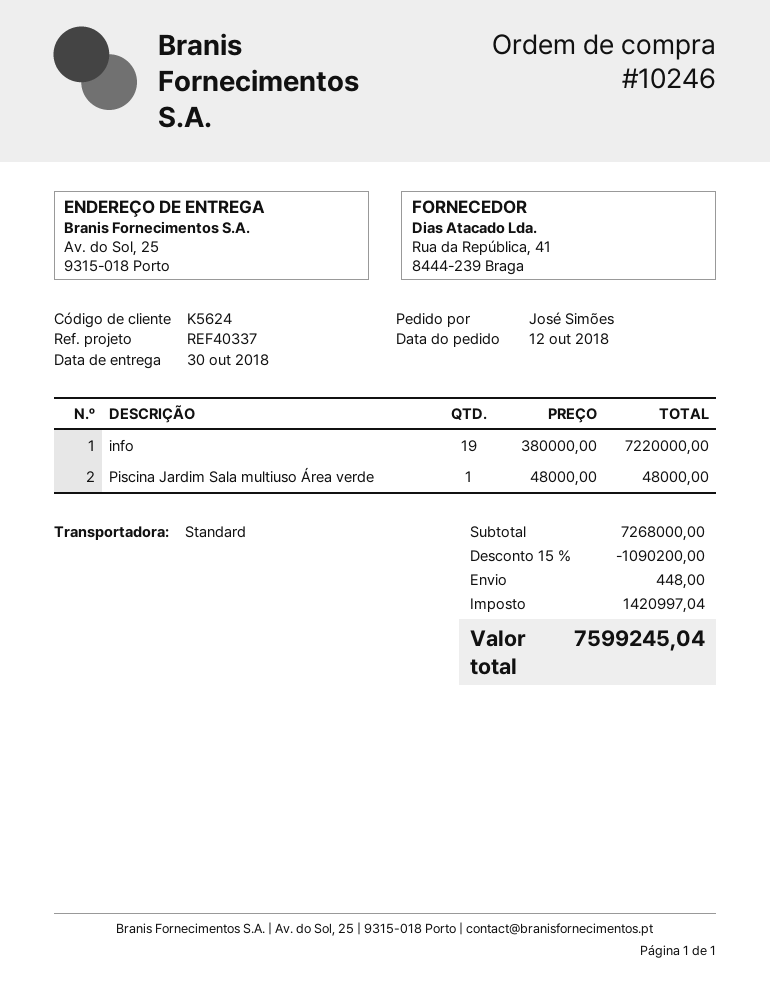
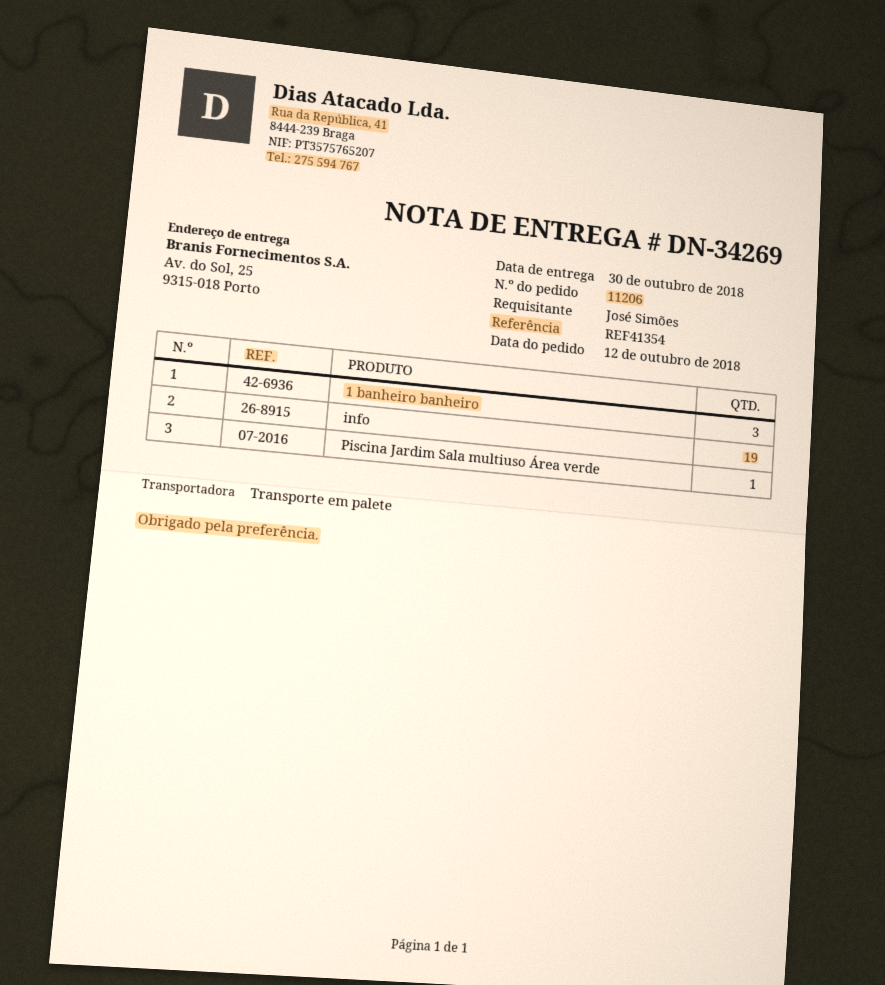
order number: 10246 -> 11206
reference: REF40337 -> REF41354
shipping method: standard -> pallet freight
1 banheiro banheiro: none -> 3

